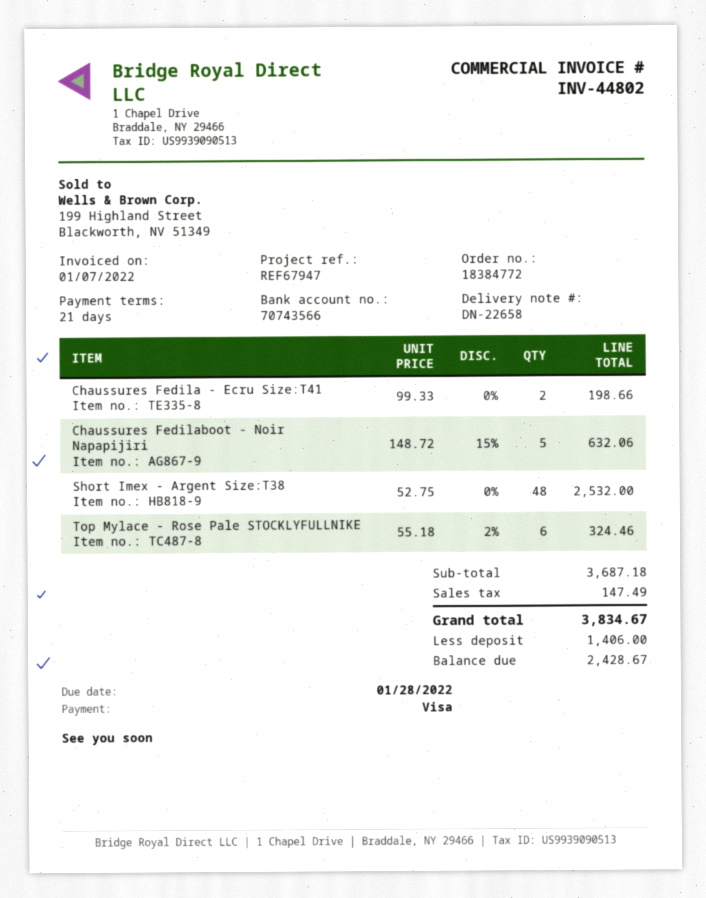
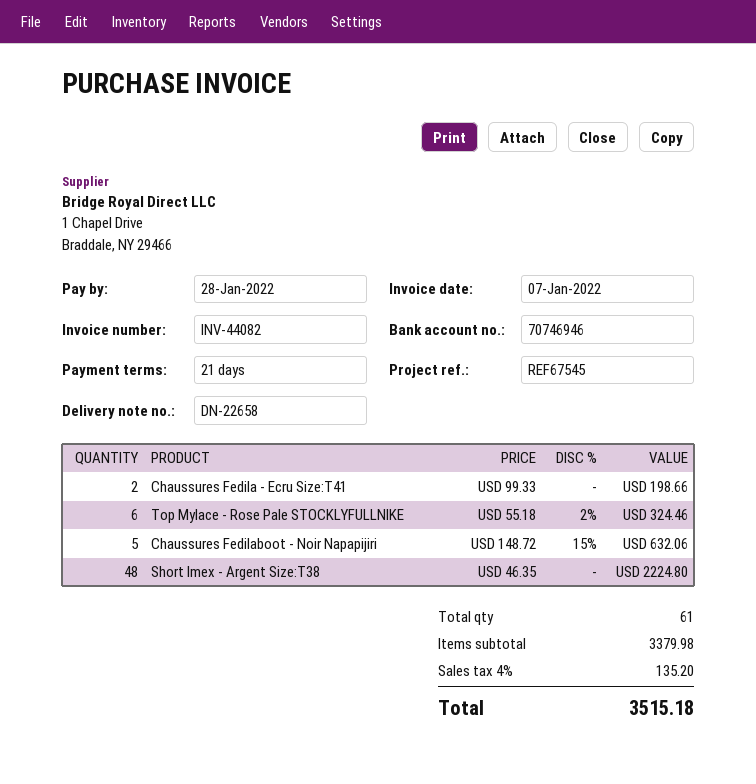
invoice number: INV-44802 -> INV-44082
reference: REF67947 -> REF67545
bank account: 70743566 -> 70746946
Short Imex - Argent Size:T38: 48 x 52.75 = 2532.00 -> 48 x 46.35 = 2224.80
subtotal: 3687.18 -> 3379.98
tax: 147.49 -> 135.20
total: 3834.67 -> 3515.18

